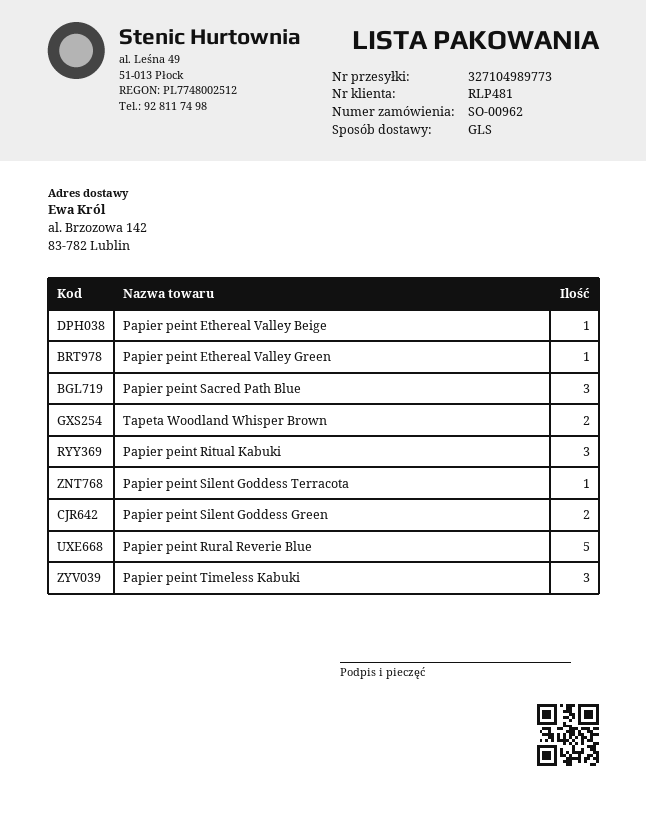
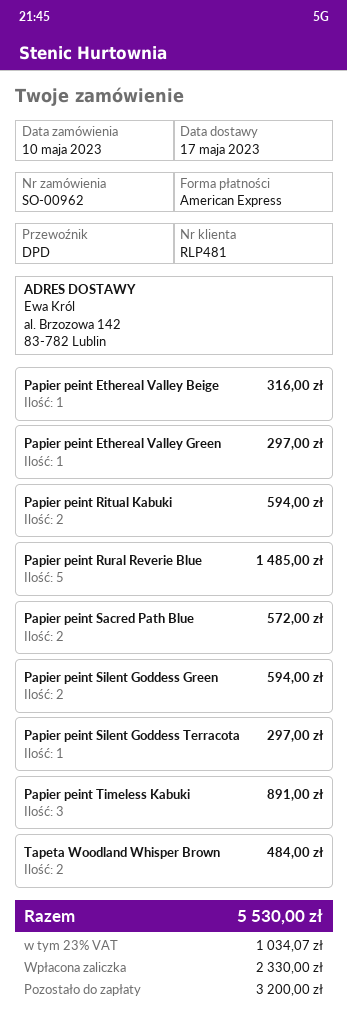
shipping method: GLS -> DPD
Papier peint Sacred Path Blue: 3 -> 2
Papier peint Ritual Kabuki: 3 -> 2

